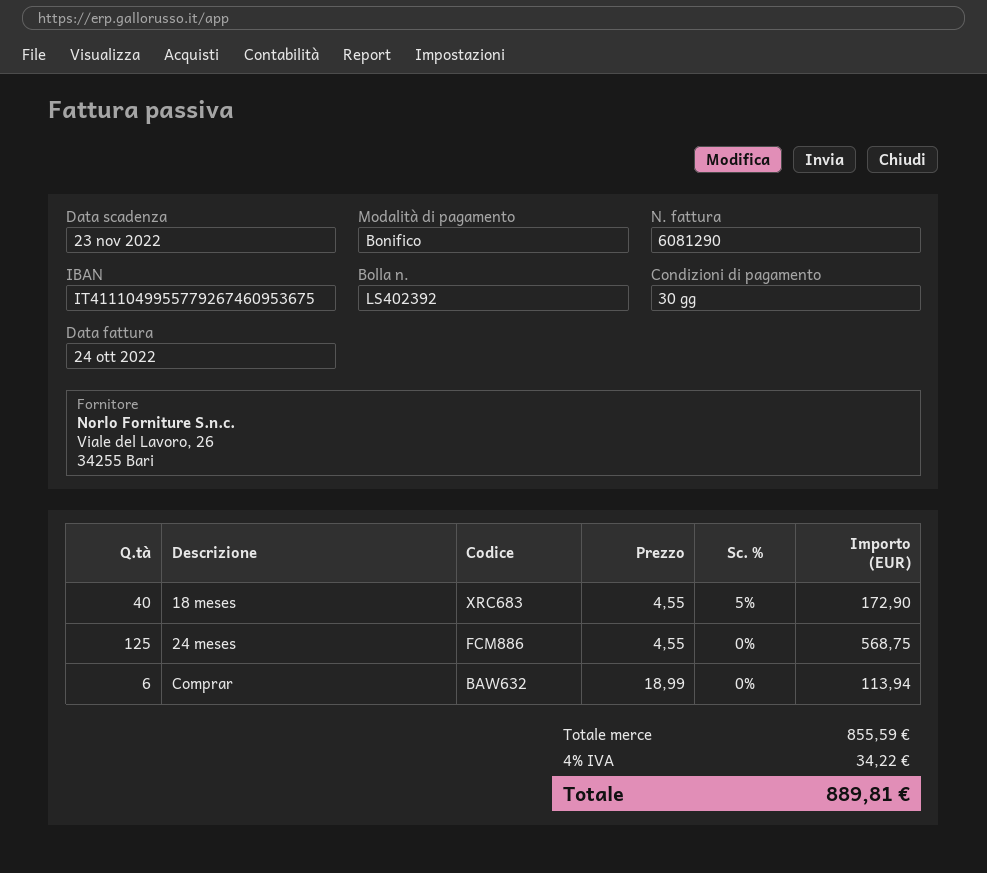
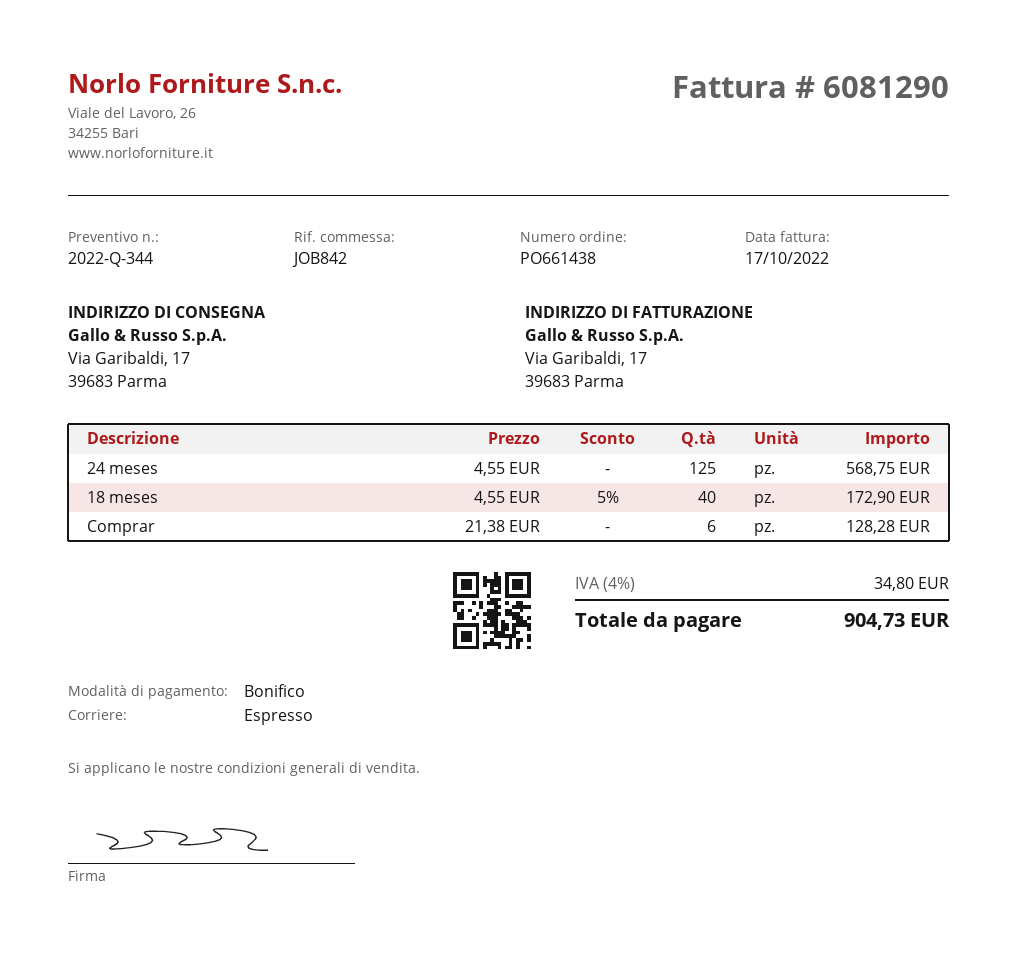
invoice date: 2022-10-24 -> 2022-10-17
Comprar: 6 x 18.99 = 113.94 -> 6 x 21.38 = 128.28
tax: 4% = 34.22 -> 4% = 34.80
total: 889.81 -> 904.73

